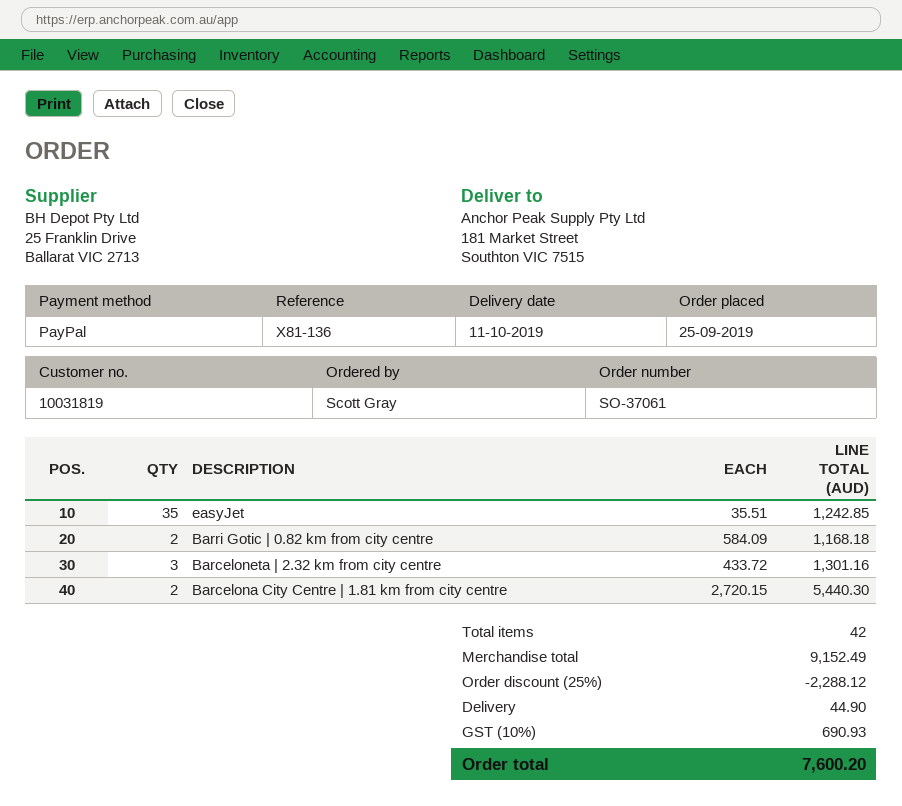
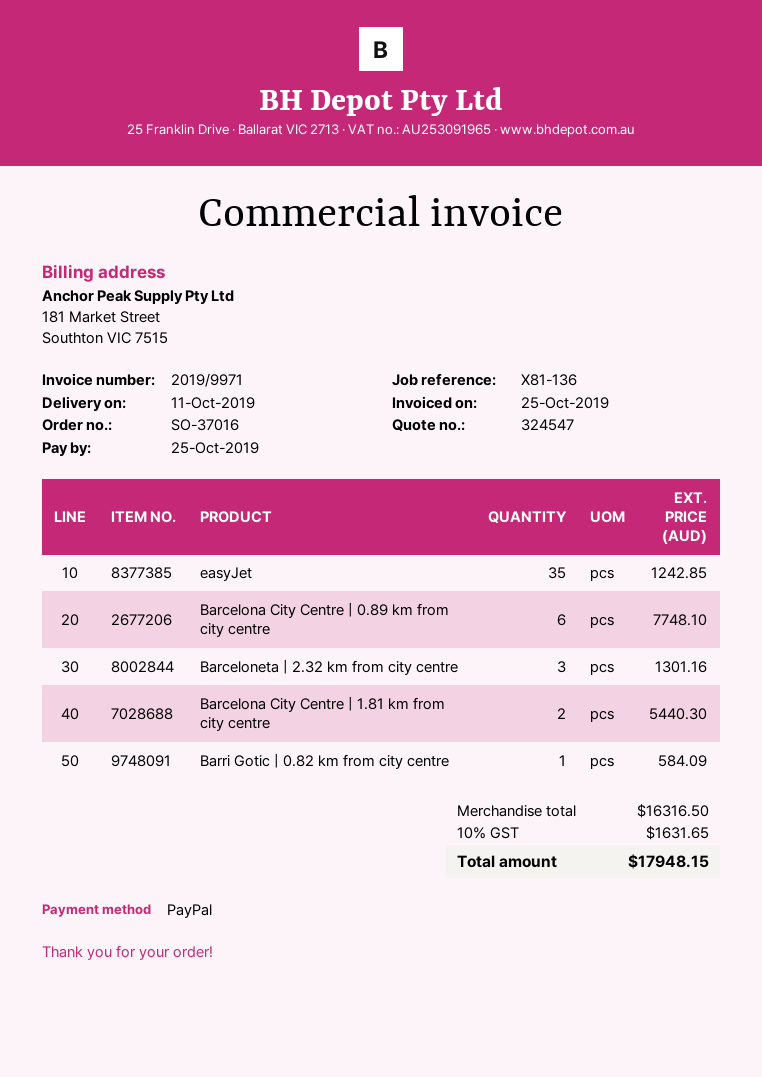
order number: SO-37061 -> SO-37016
Barri Gotic | 0.82 km from city centre: 2 for 1168.18 -> 1 for 584.09
Barcelona City Centre | 0.89 km from city centre: none -> 6 for 7748.10
subtotal: 9152.49 -> 16316.50
discount: 25% = 2288.12 -> none
shipping: 44.90 -> none
tax: 10% = 690.93 -> 10% = 1631.65
total: 7600.20 -> 17948.15

